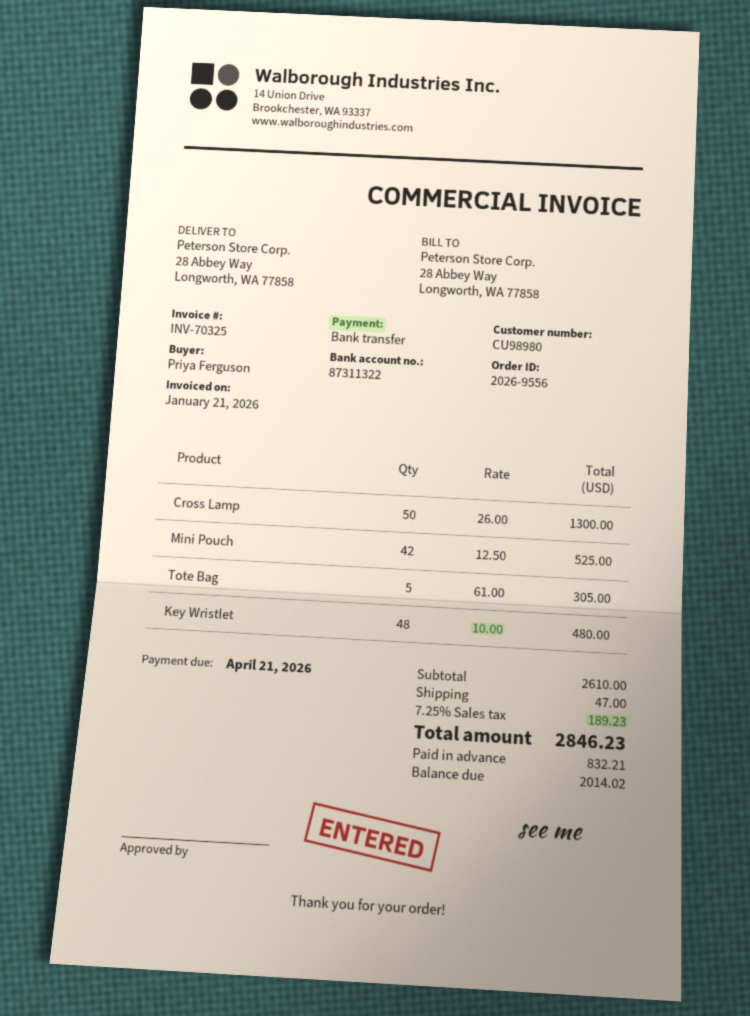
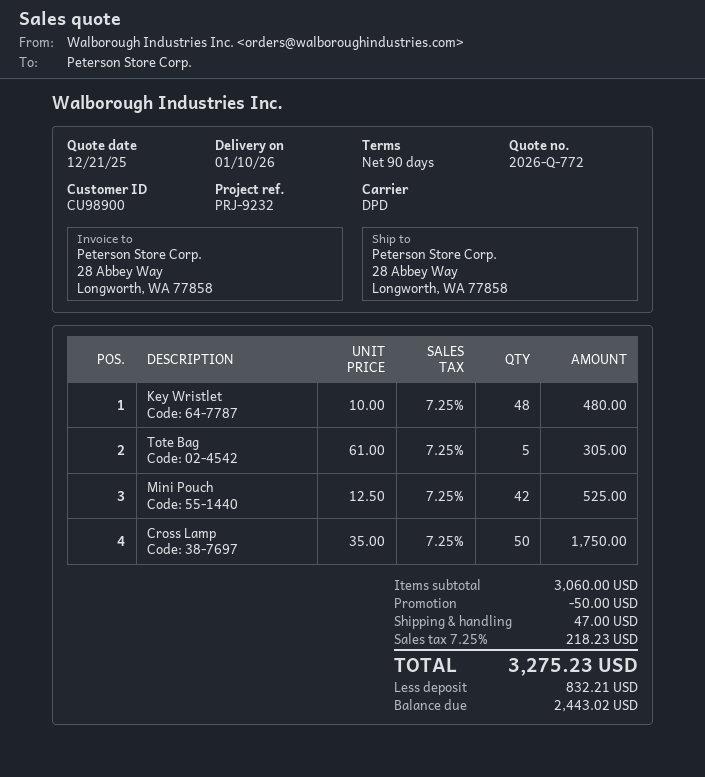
customer number: CU98980 -> CU98900
Cross Lamp: 50 x 26.00 = 1300.00 -> 50 x 35.00 = 1750.00
subtotal: 2610.00 -> 3060.00
discount: none -> 50.00
tax: 7.25% = 189.23 -> 7.25% = 218.23
total: 2846.23 -> 3275.23
balance: 2014.02 -> 2443.02

